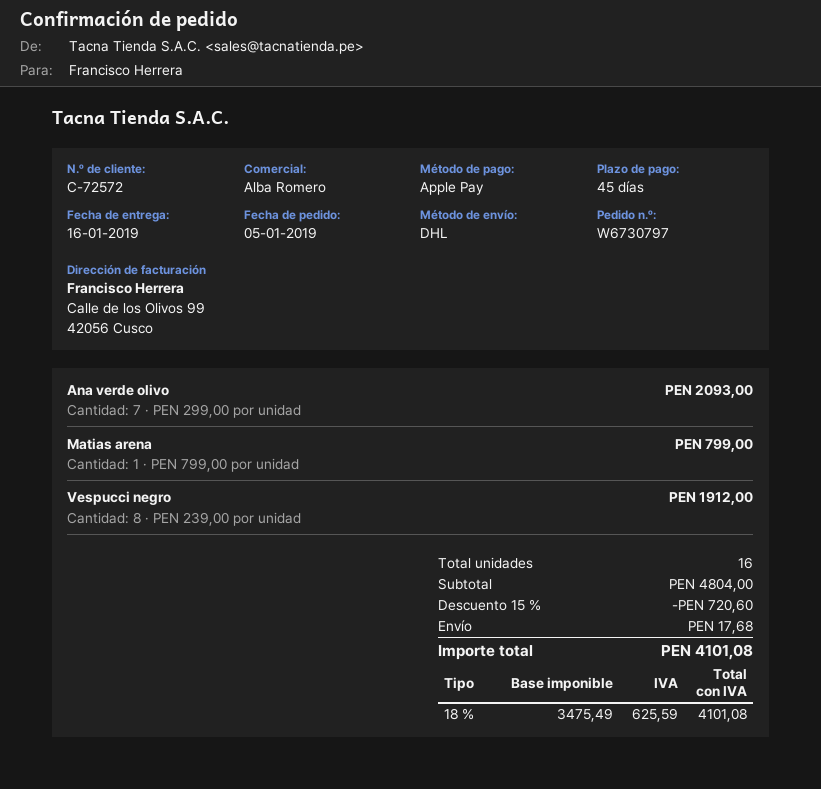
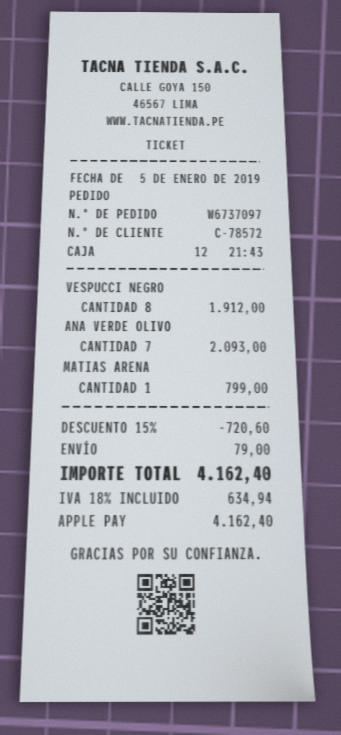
order number: W6730797 -> W6737097
customer number: C-72572 -> C-78572
shipping: 17.68 -> 79.00
tax: 18% = 625.59 -> 18% = 634.94
total: 4101.08 -> 4162.40

